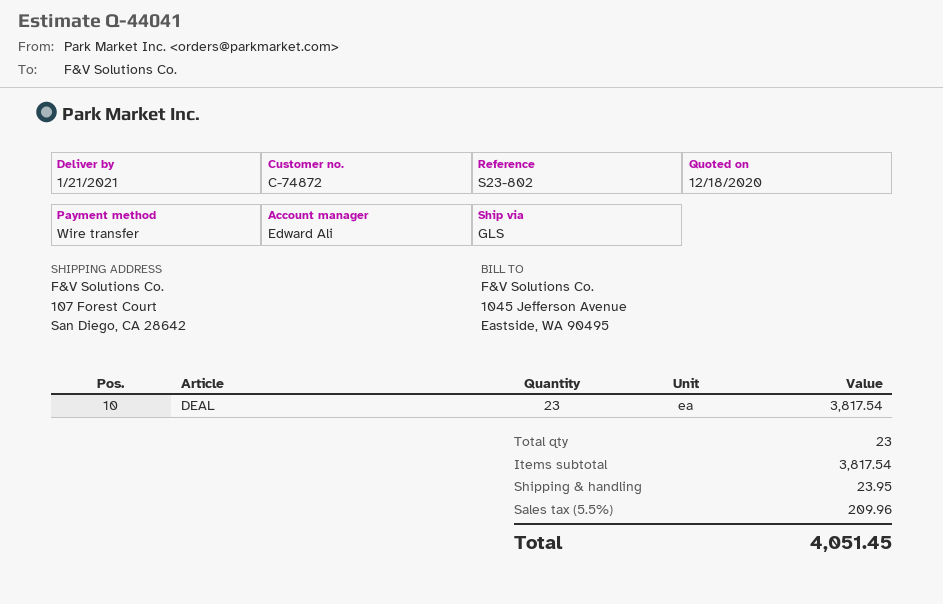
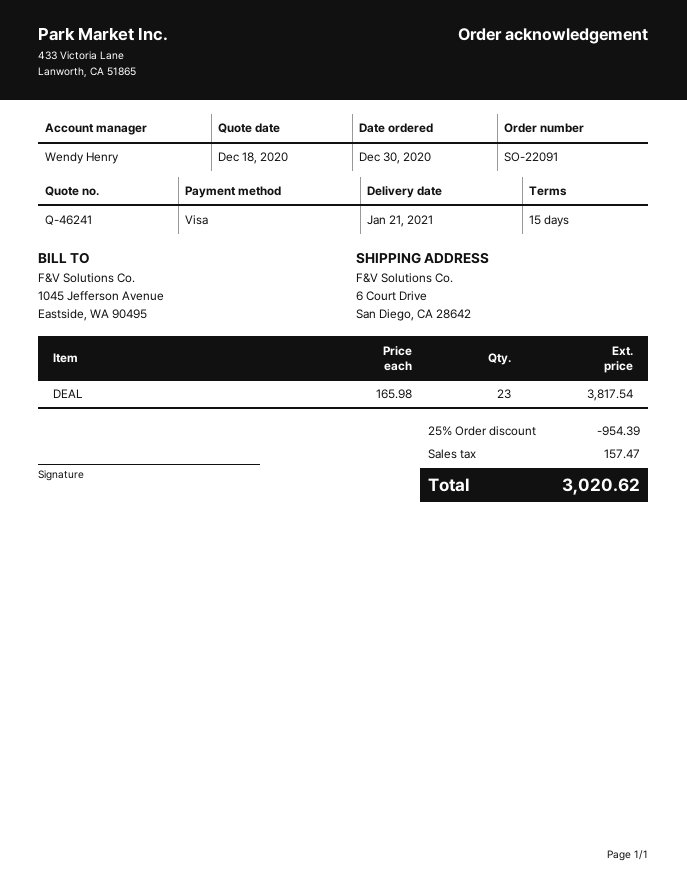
quote number: Q-44041 -> Q-46241
sales rep: Edward Ali -> Wendy Henry
payment method: bank transfer -> Visa
ship to: 107 Forest Court, San Diego, CA 28642 -> 6 Court Drive, San Diego, CA 28642
discount: none -> 25% = 954.39
shipping: 23.95 -> none
tax: 209.96 -> 157.47
total: 4051.45 -> 3020.62

